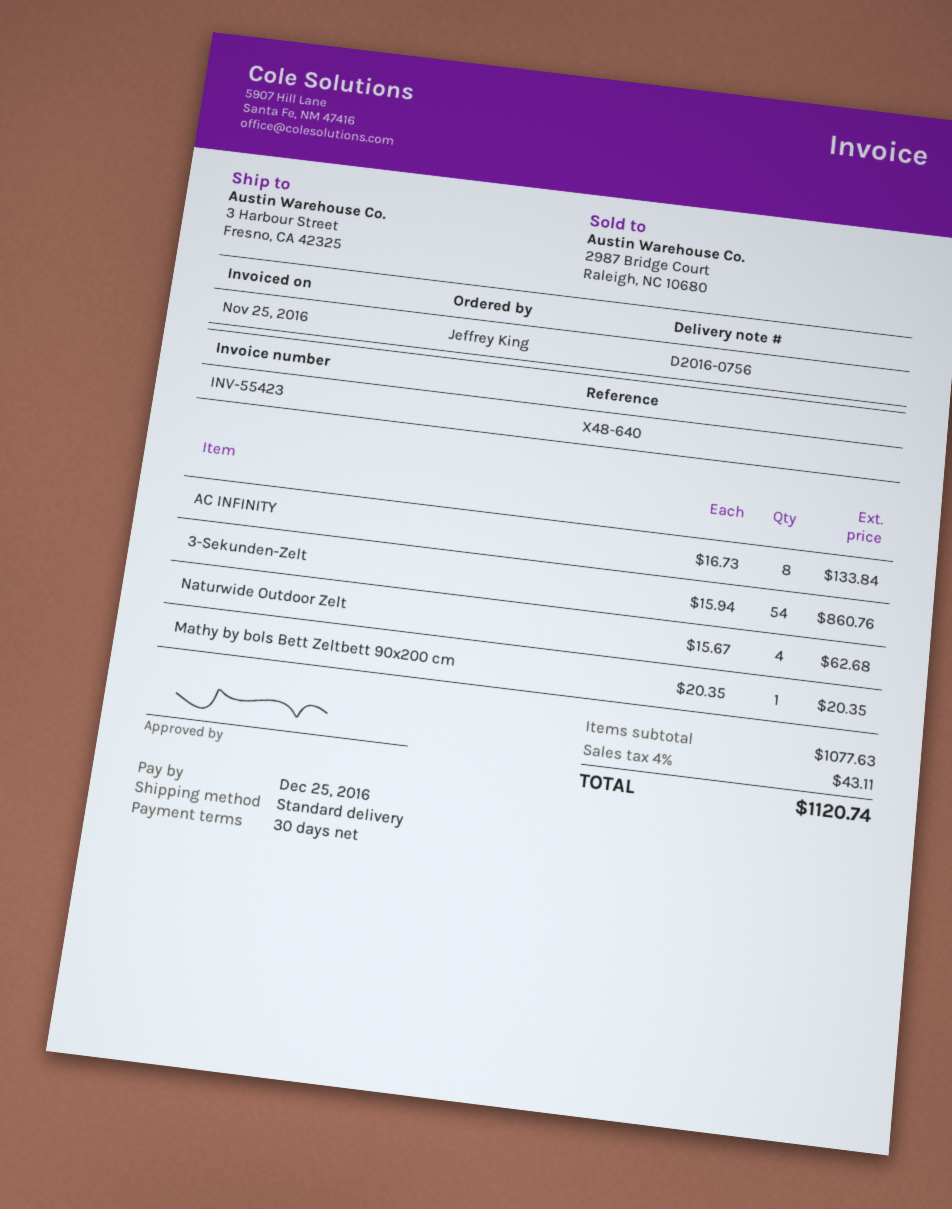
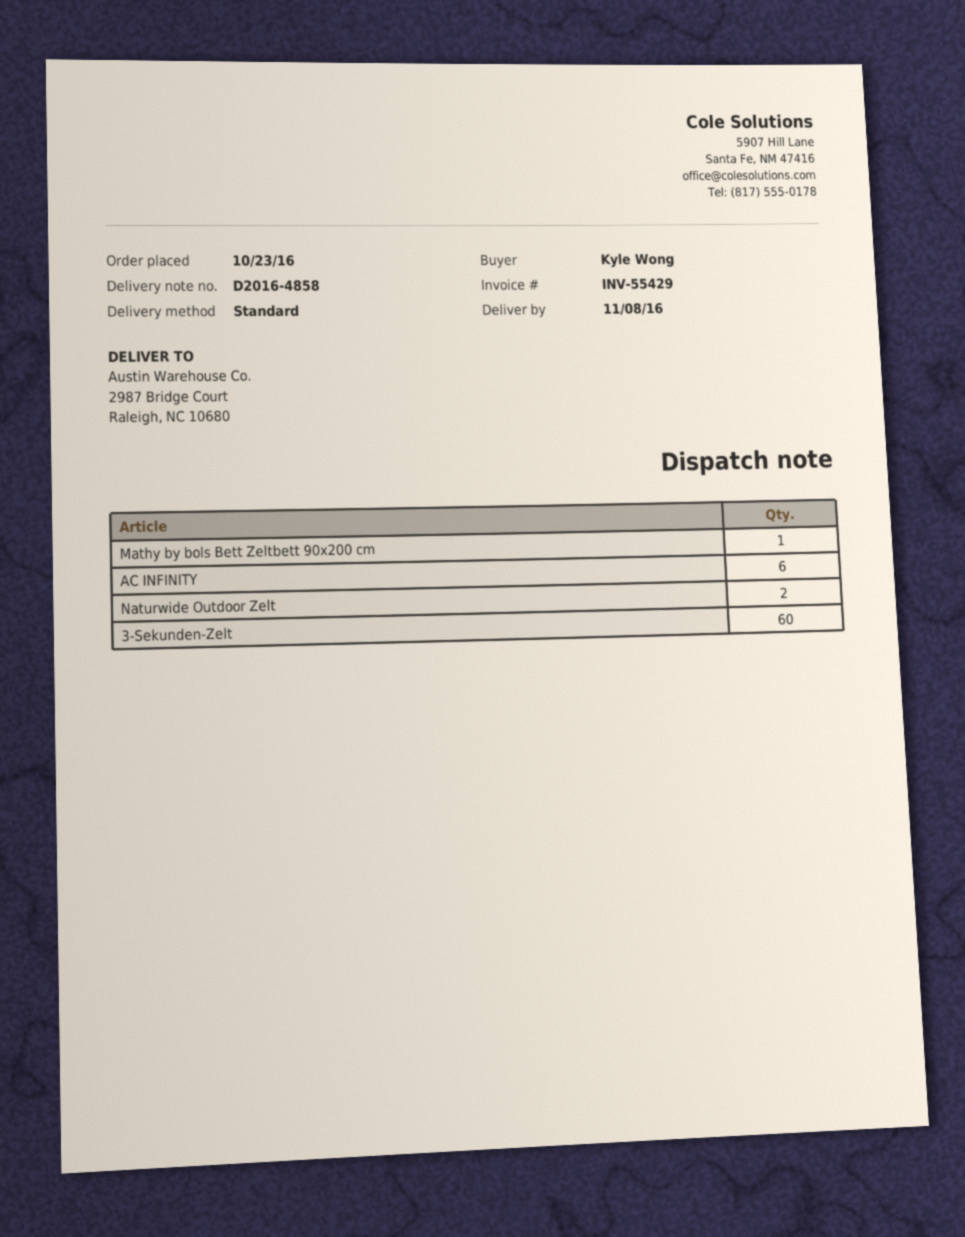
delivery note number: D2016-0756 -> D2016-4858
invoice number: INV-55423 -> INV-55429
ordered by: Jeffrey King -> Kyle Wong
ship to: 3 Harbour Street, Fresno, CA 42325 -> 2987 Bridge Court, Raleigh, NC 10680
AC INFINITY: 8 -> 6
3-Sekunden-Zelt: 54 -> 60
Naturwide Outdoor Zelt: 4 -> 2

